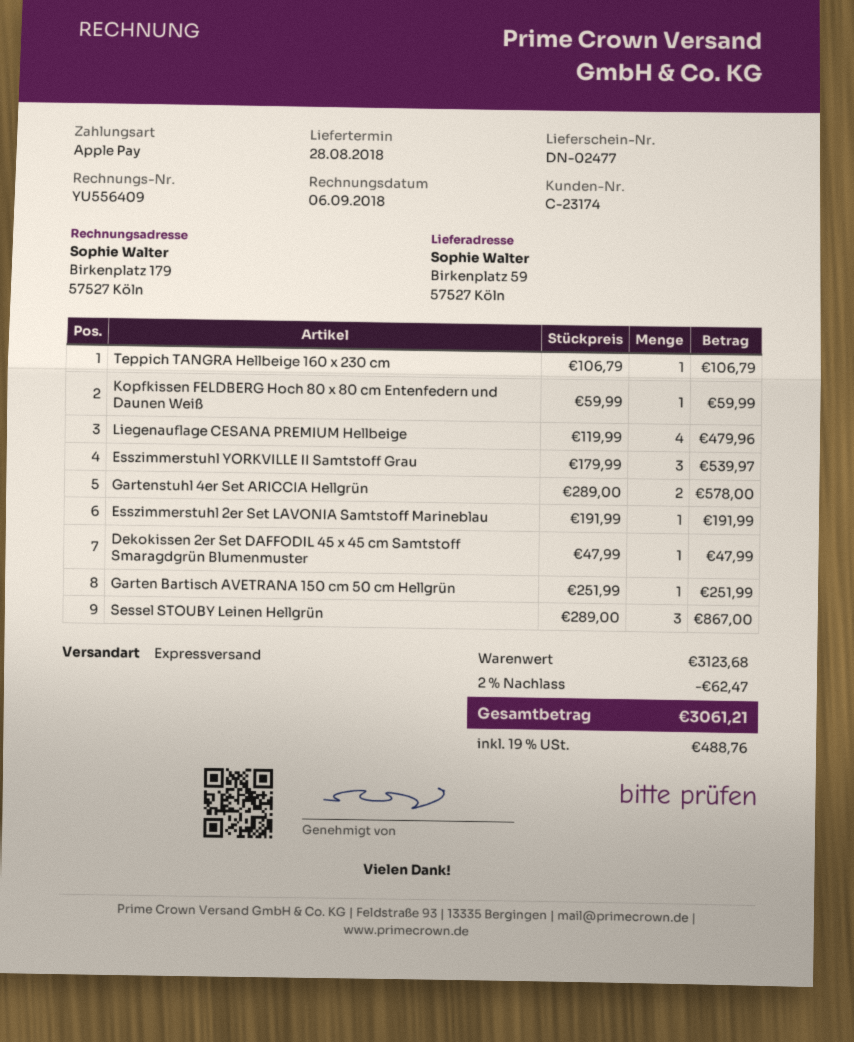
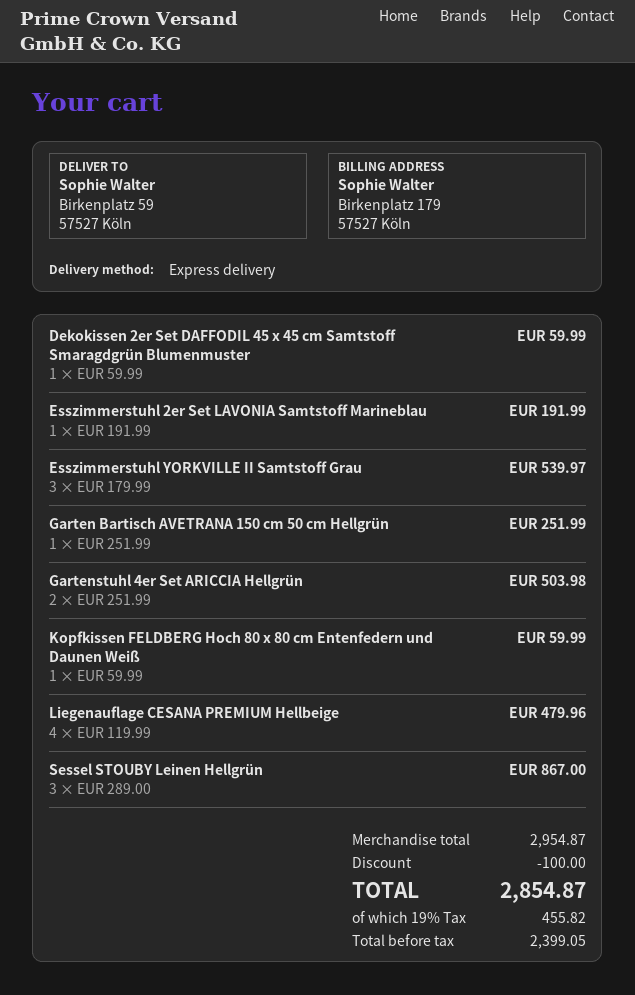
Teppich TANGRA Hellbeige 160 x 230 cm: 1 x 106.79 = 106.79 -> none
Gartenstuhl 4er Set ARICCIA Hellgrün: 2 x 289.00 = 578.00 -> 2 x 251.99 = 503.98
Dekokissen 2er Set DAFFODIL 45 x 45 cm Samtstoff Smaragdgrün Blumenmuster: 1 x 47.99 = 47.99 -> 1 x 59.99 = 59.99
subtotal: 3123.68 -> 2954.87
discount: 62.47 -> 100.00
tax: 19% = 488.76 -> 19% = 455.82
total: 3061.21 -> 2854.87

